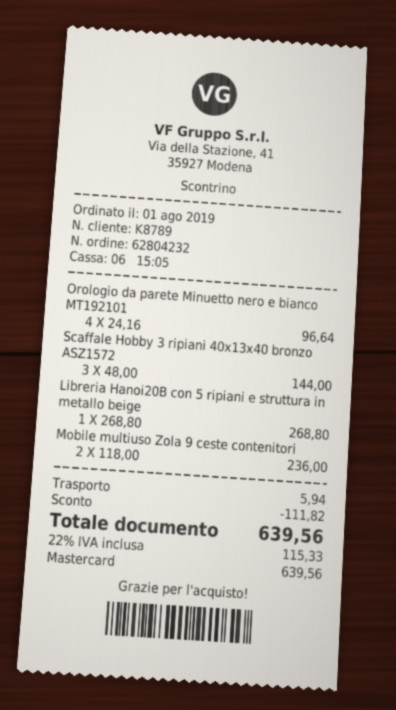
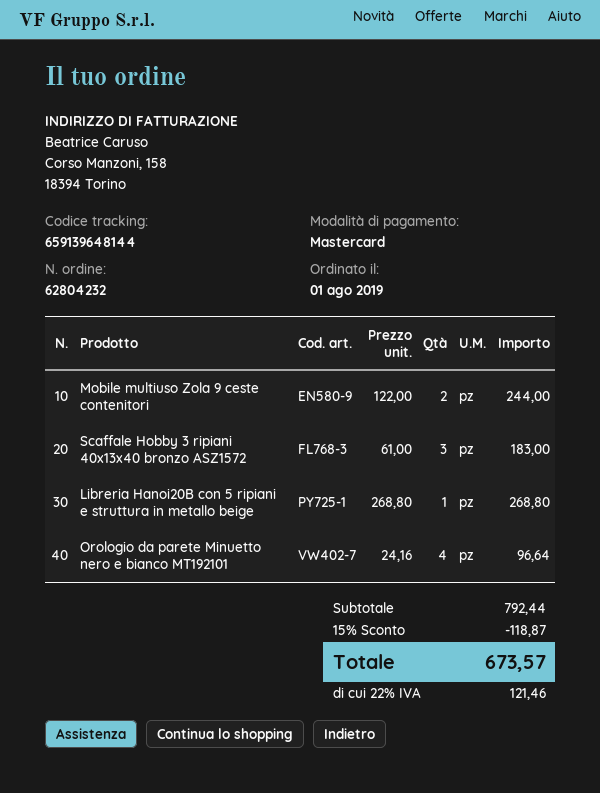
Scaffale Hobby 3 ripiani 40x13x40 bronzo ASZ1572: 3 x 48.00 = 144.00 -> 3 x 61.00 = 183.00
Mobile multiuso Zola 9 ceste contenitori: 2 x 118.00 = 236.00 -> 2 x 122.00 = 244.00
discount: 111.82 -> 118.87
shipping: 5.94 -> none
tax: 22% = 115.33 -> 22% = 121.46
total: 639.56 -> 673.57

